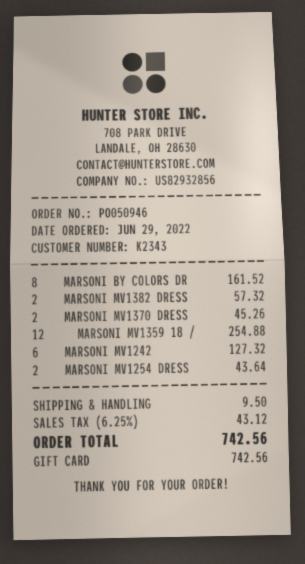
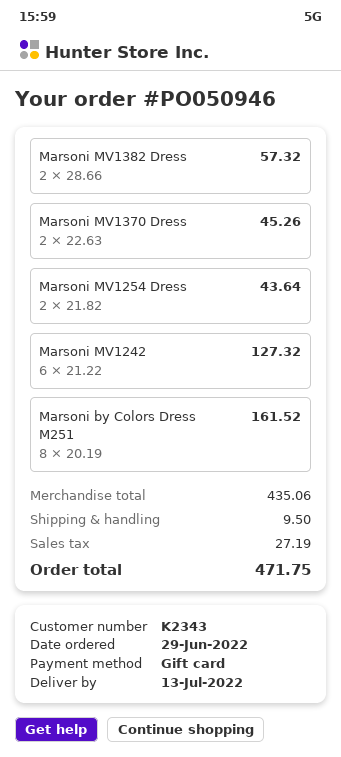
MARSONI MV1359 18 /: 12 for 254.88 -> none
tax: 43.12 -> 27.19
total: 742.56 -> 471.75

